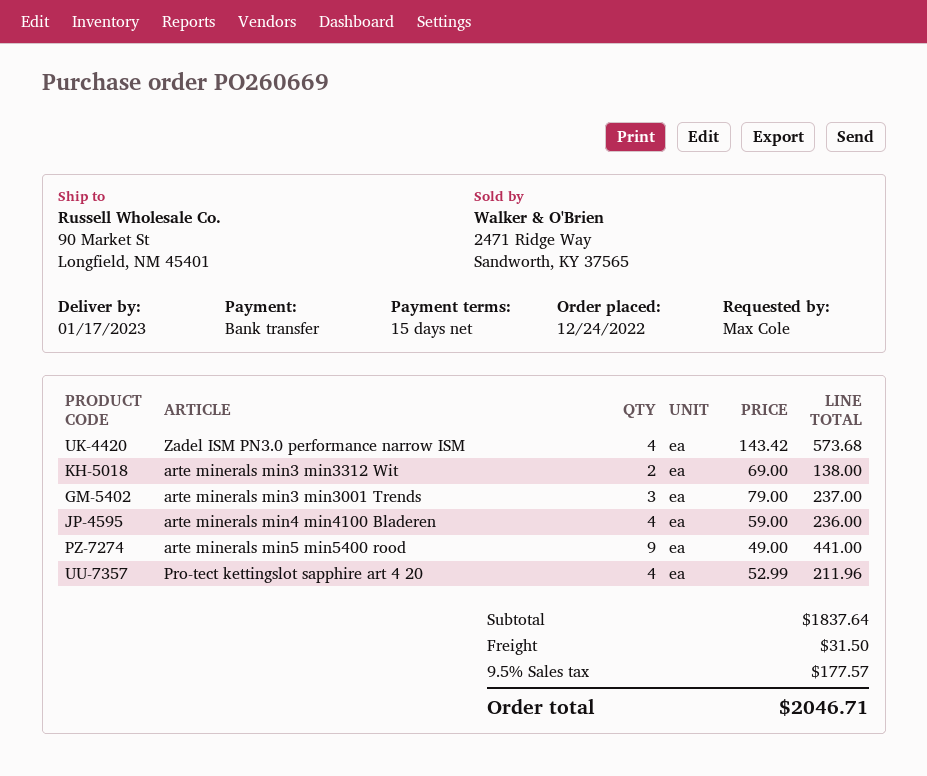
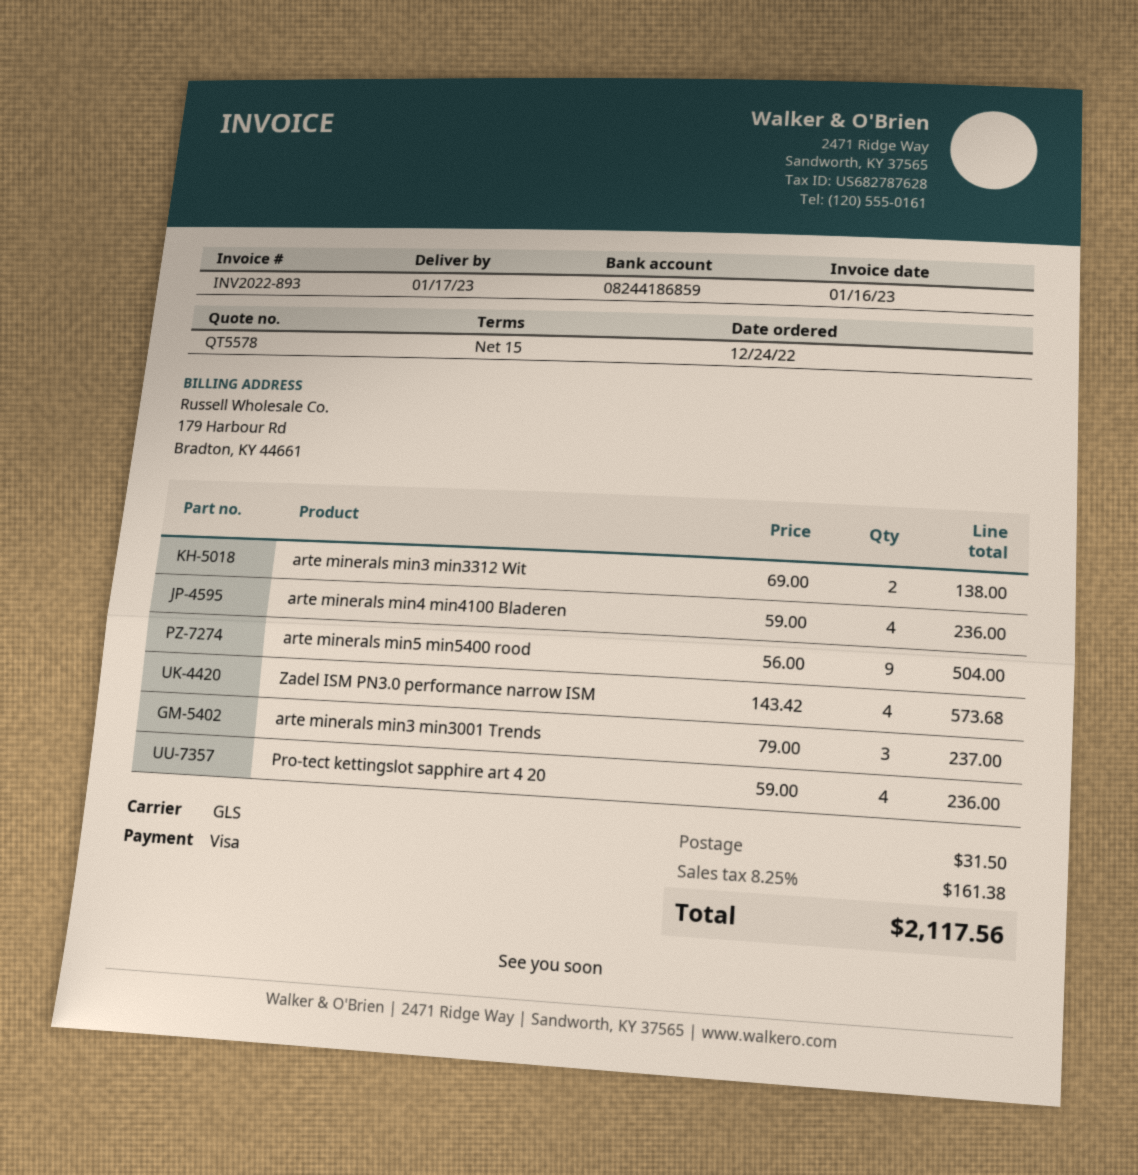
payment method: bank transfer -> Visa
arte minerals min5 min5400 rood: 9 x 49.00 = 441.00 -> 9 x 56.00 = 504.00
Pro-tect kettingslot sapphire art 4 20: 4 x 52.99 = 211.96 -> 4 x 59.00 = 236.00
tax: 9.5% = 177.57 -> 8.25% = 161.38
total: 2046.71 -> 2117.56

